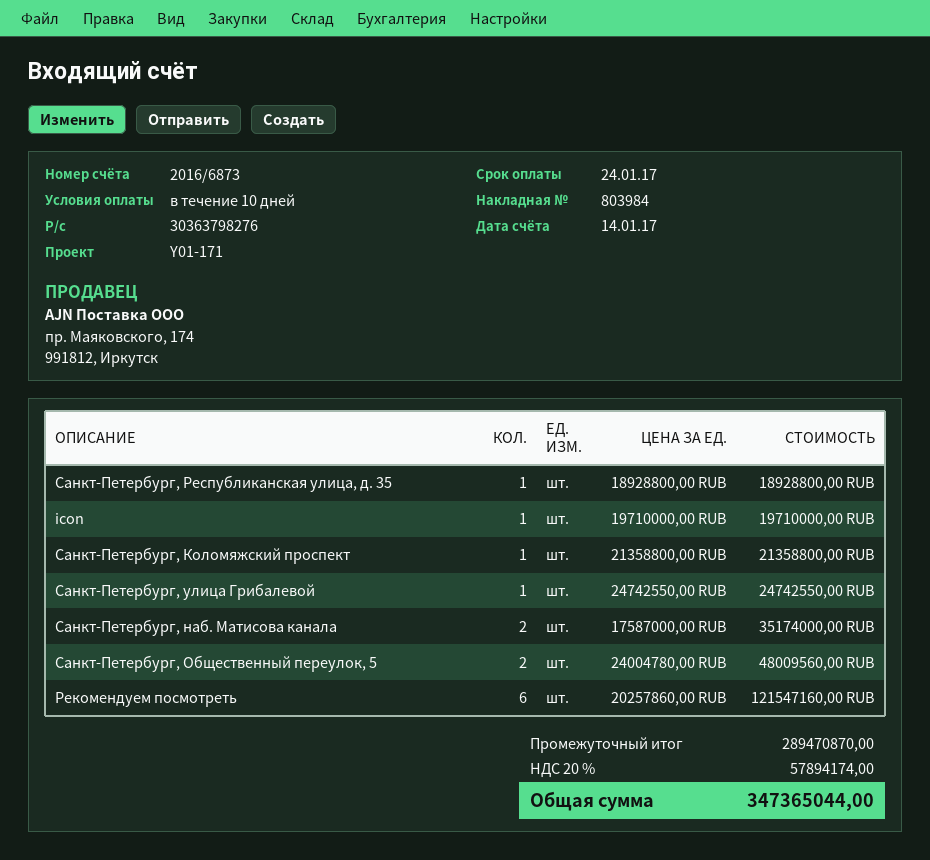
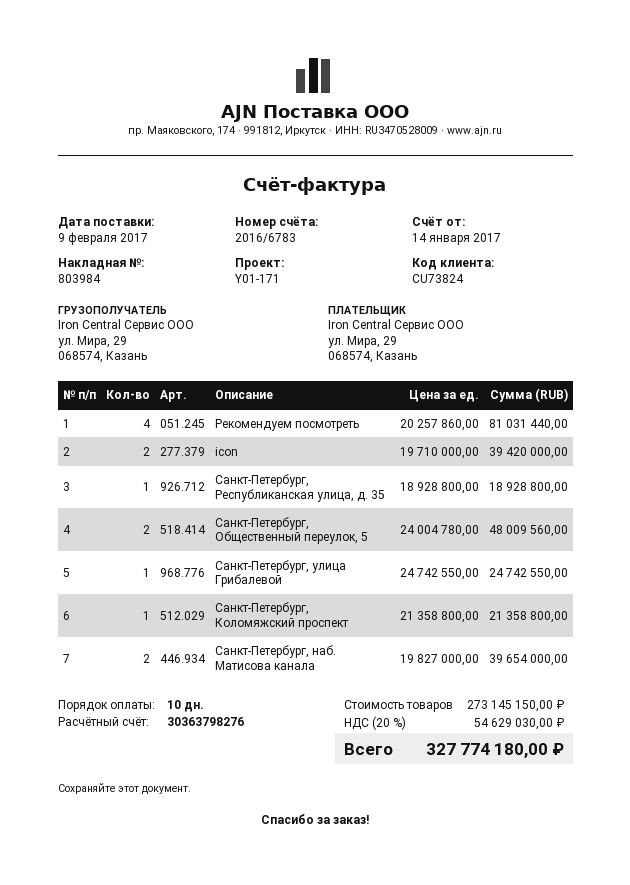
invoice number: 2016/6873 -> 2016/6783
icon: 1 x 19710000.00 = 19710000.00 -> 2 x 19710000.00 = 39420000.00
Санкт-Петербург, наб. Матисова канала: 2 x 17587000.00 = 35174000.00 -> 2 x 19827000.00 = 39654000.00
Рекомендуем посмотреть: 6 x 20257860.00 = 121547160.00 -> 4 x 20257860.00 = 81031440.00
subtotal: 289470870.00 -> 273145150.00
tax: 20% = 57894174.00 -> 20% = 54629030.00
total: 347365044.00 -> 327774180.00

